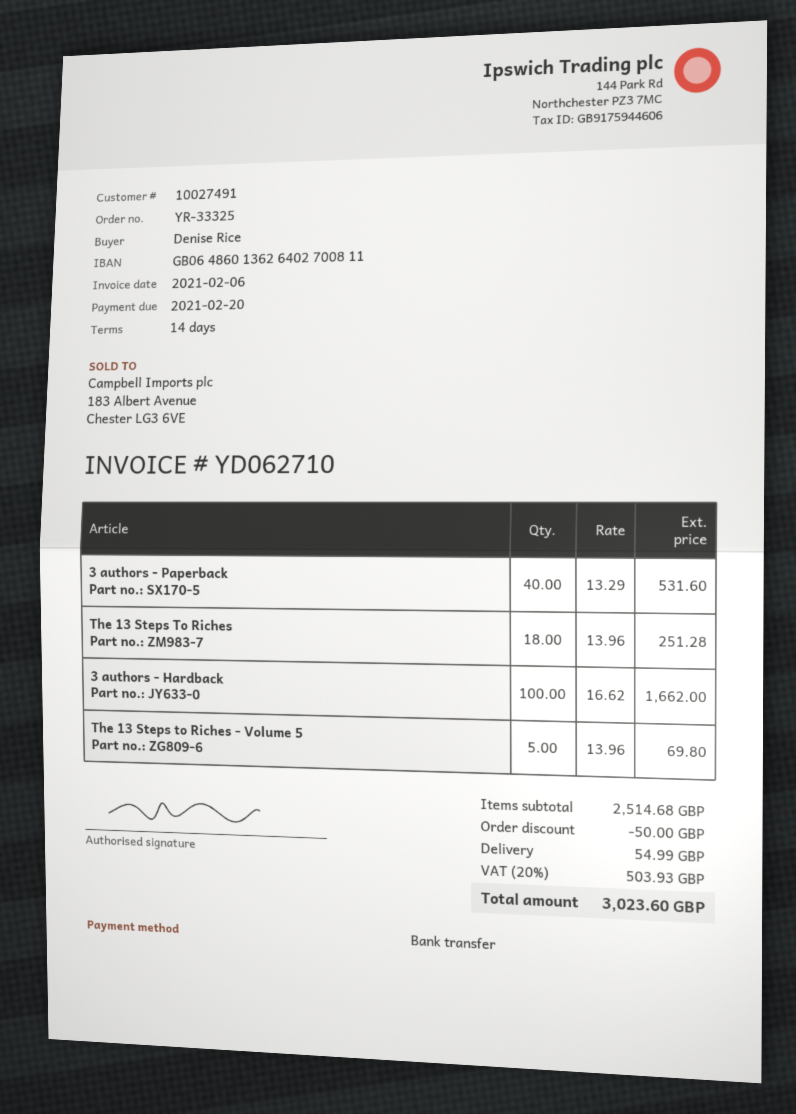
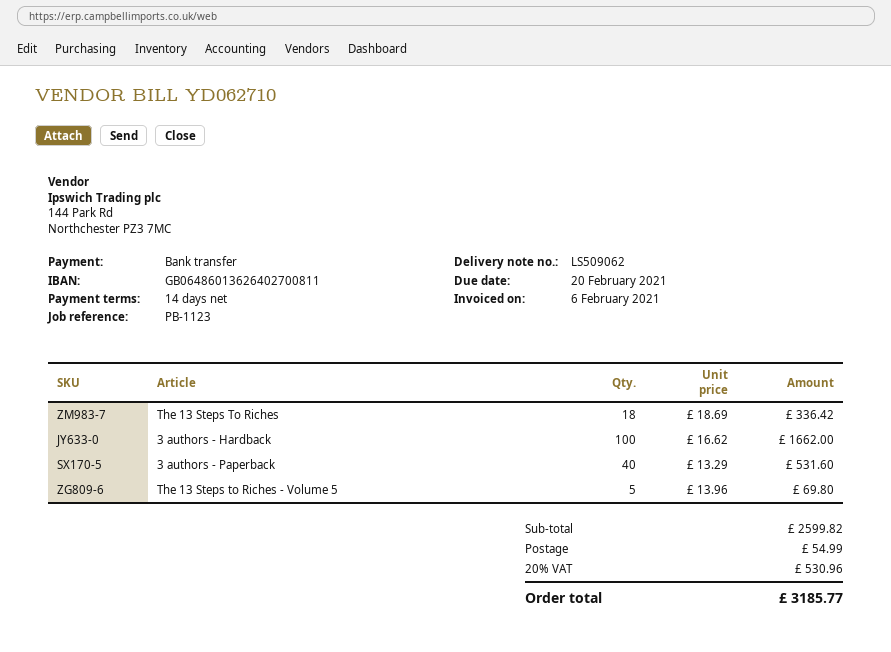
The 13 Steps To Riches: 18 x 13.96 = 251.28 -> 18 x 18.69 = 336.42
subtotal: 2514.68 -> 2599.82
discount: 50.00 -> none
tax: 20% = 503.93 -> 20% = 530.96
total: 3023.60 -> 3185.77

